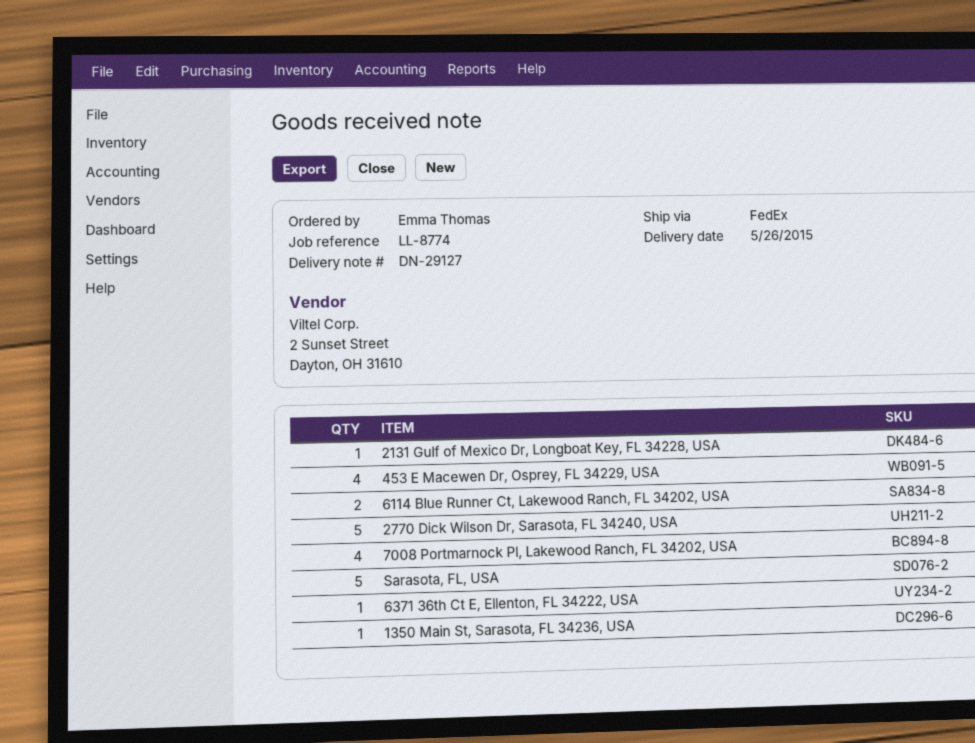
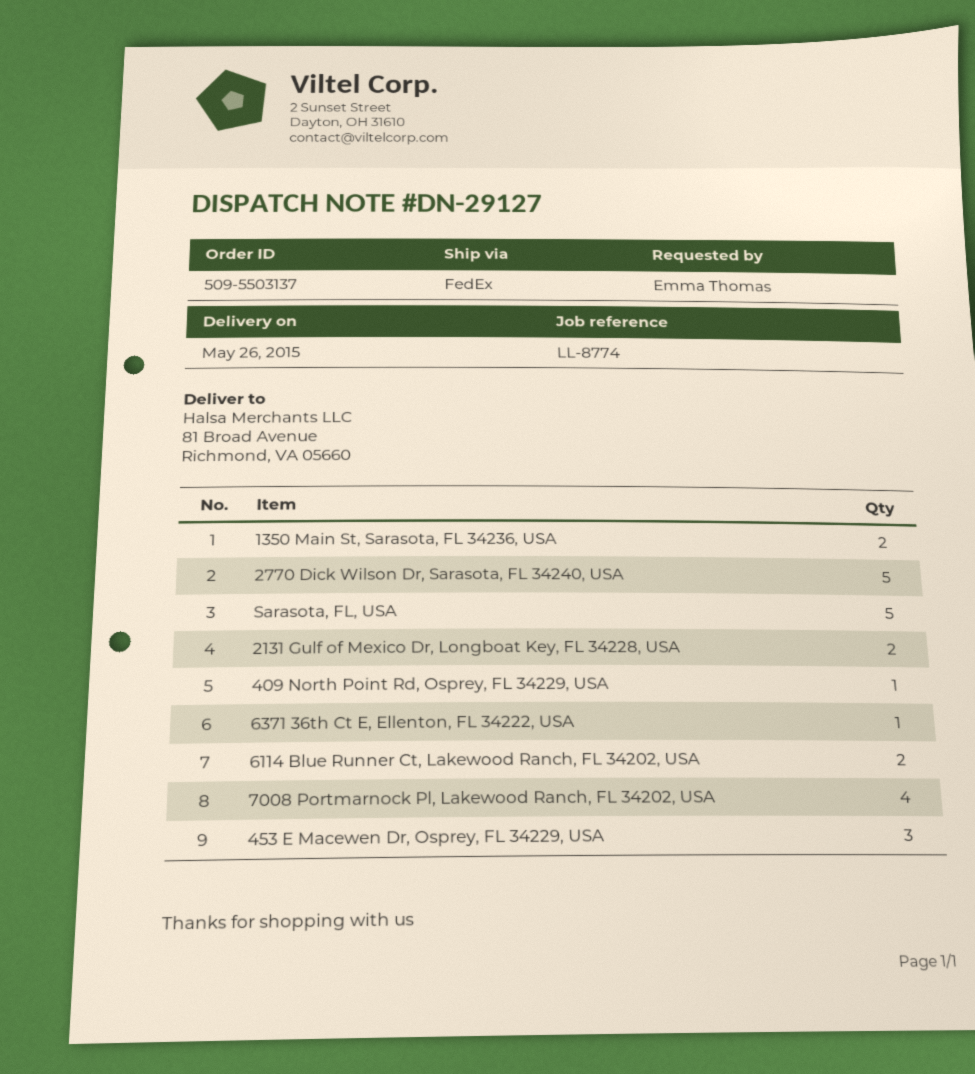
2131 Gulf of Mexico Dr, Longboat Key, FL 34228, USA: 1 -> 2
453 E Macewen Dr, Osprey, FL 34229, USA: 4 -> 3
1350 Main St, Sarasota, FL 34236, USA: 1 -> 2
409 North Point Rd, Osprey, FL 34229, USA: none -> 1

